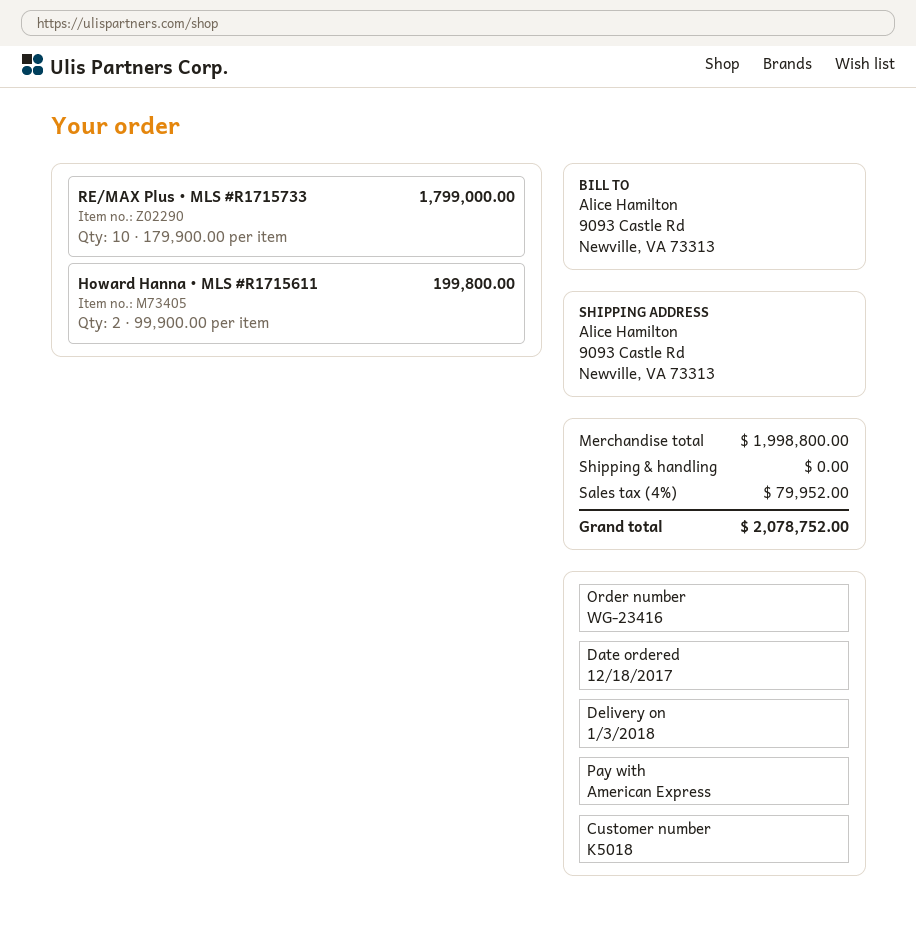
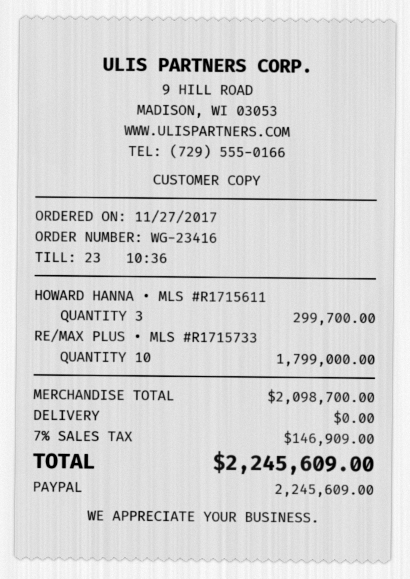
order date: 2017-12-18 -> 2017-11-27
payment method: American Express -> PayPal
Howard Hanna • MLS #R1715611: 2 for 199800.00 -> 3 for 299700.00
subtotal: 1998800.00 -> 2098700.00
tax: 4% = 79952.00 -> 7% = 146909.00
total: 2078752.00 -> 2245609.00

